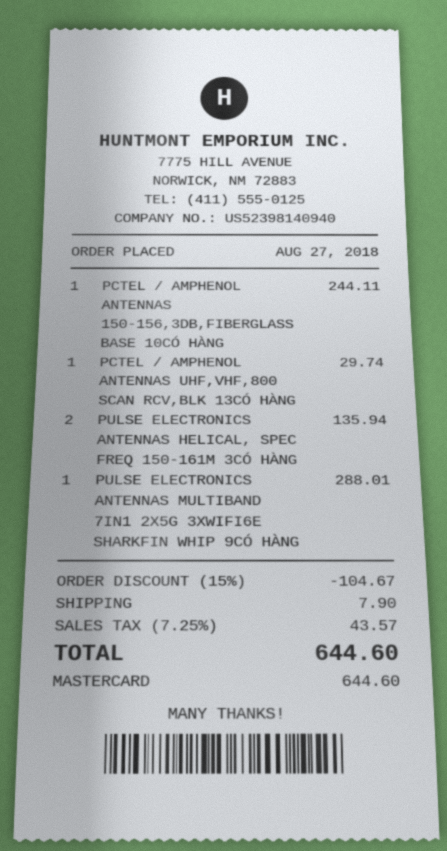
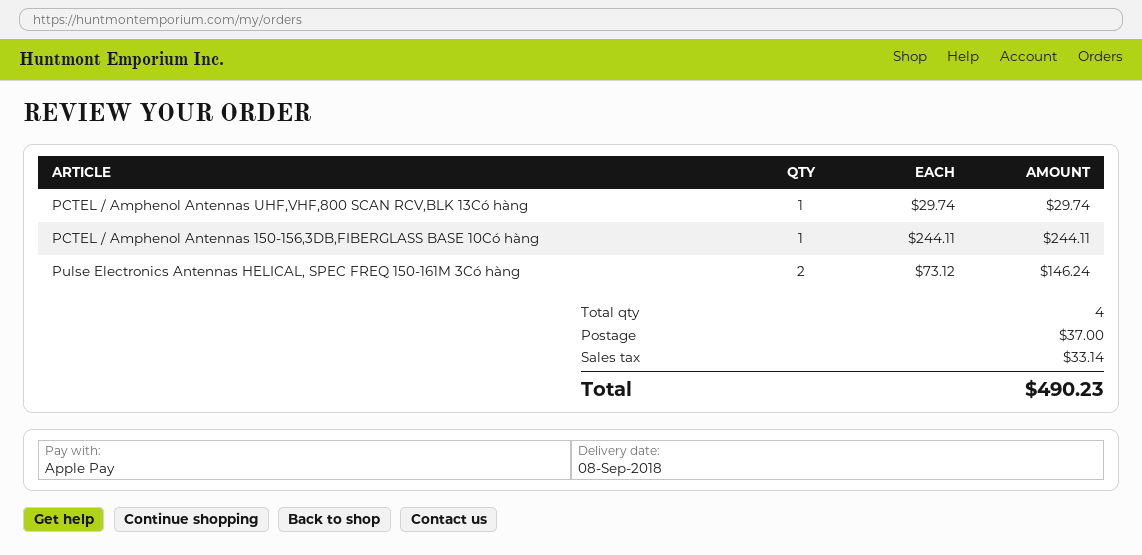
payment method: Mastercard -> Apple Pay
PULSE ELECTRONICS ANTENNAS HELICAL, SPEC FREQ 150-161M 3CÓ HÀNG: 2 for 135.94 -> 2 for 146.24
PULSE ELECTRONICS ANTENNAS MULTIBAND 7IN1 2X5G 3XWIFI6E SHARKFIN WHIP 9CÓ HÀNG: 1 for 288.01 -> none
discount: 15% = 104.67 -> none
shipping: 7.90 -> 37.00
tax: 43.57 -> 33.14
total: 644.60 -> 490.23

